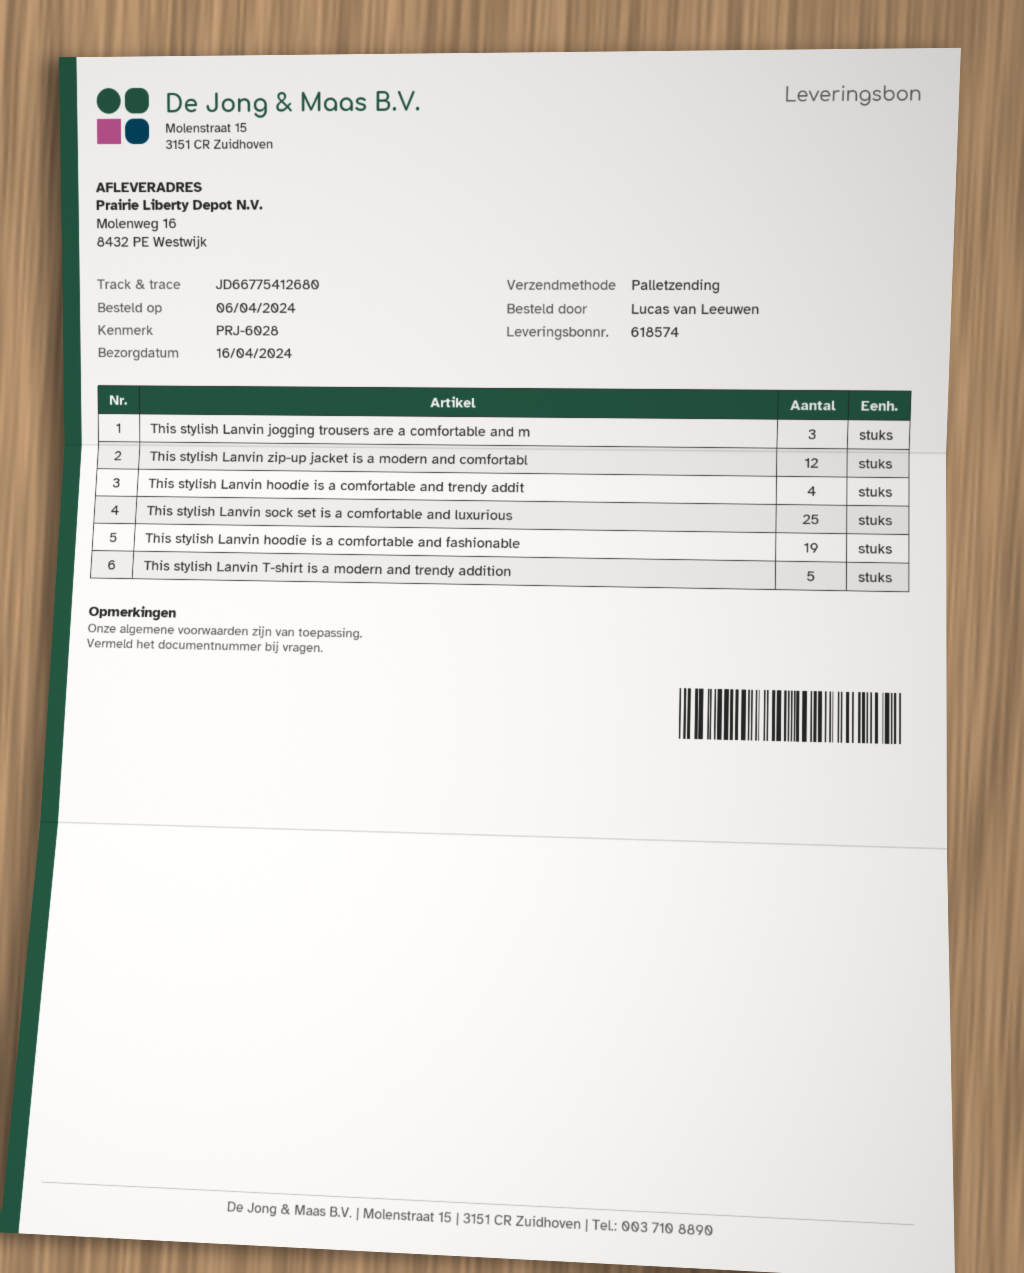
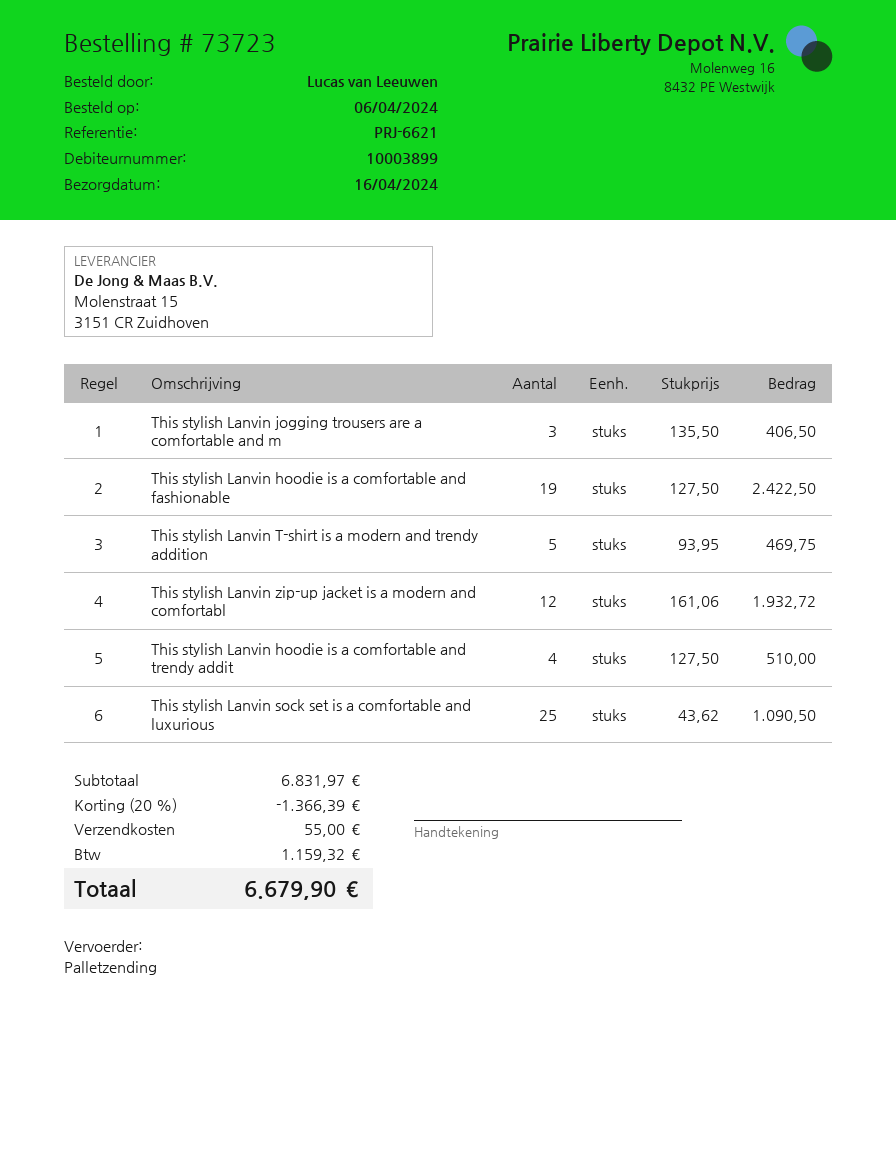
reference: PRJ-6028 -> PRJ-6621

